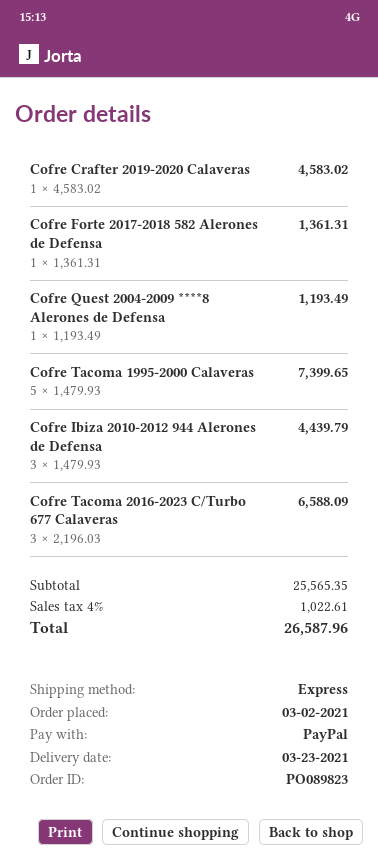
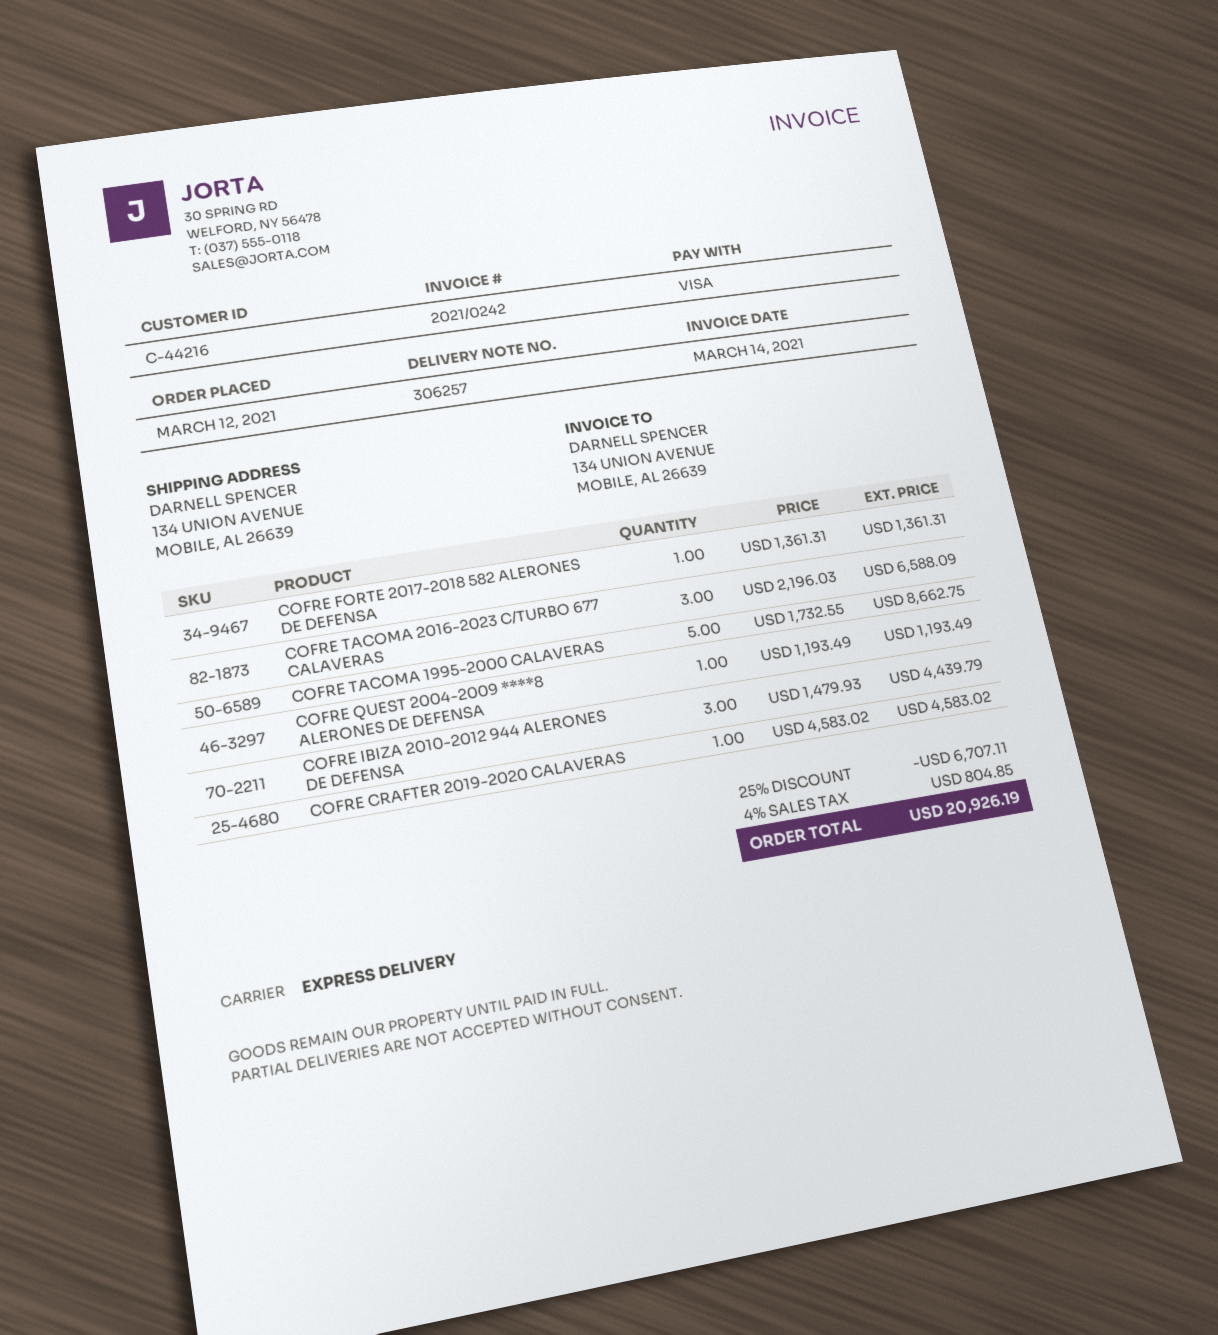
order date: 2021-03-02 -> 2021-03-12
payment method: PayPal -> Visa
Cofre Tacoma 1995-2000 Calaveras: 5 x 1479.93 = 7399.65 -> 5 x 1732.55 = 8662.75
discount: none -> 25% = 6707.11
tax: 4% = 1022.61 -> 4% = 804.85
total: 26587.96 -> 20926.19

